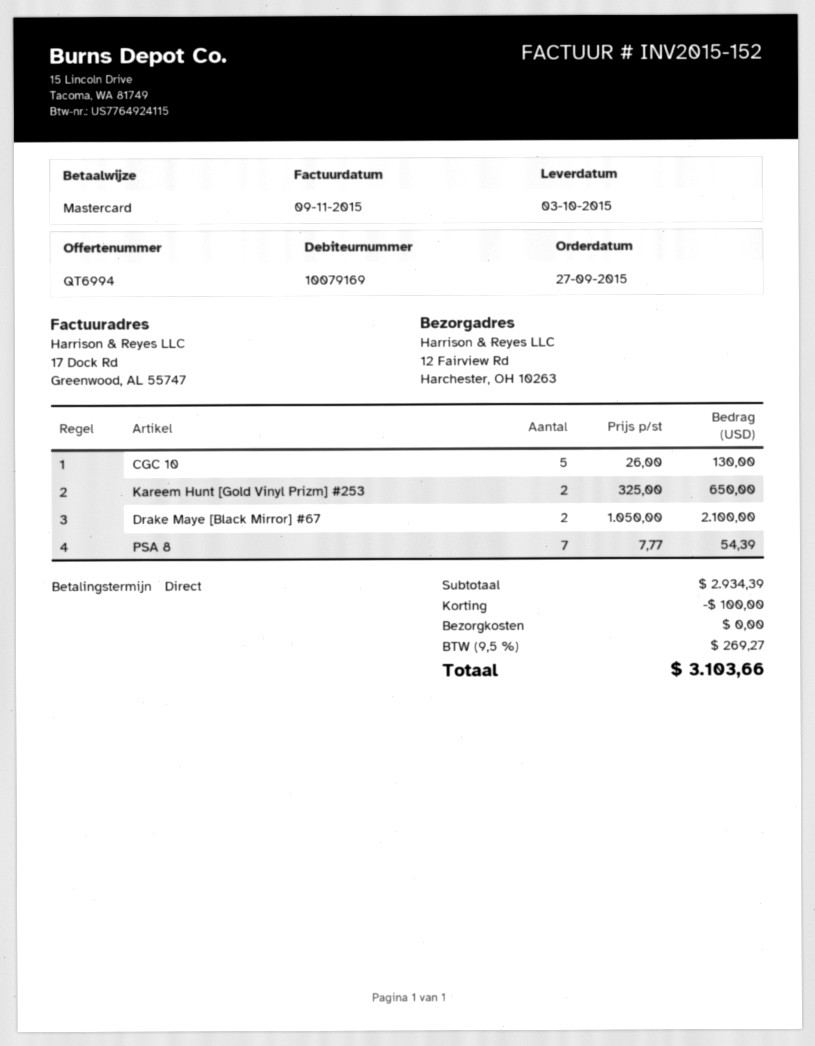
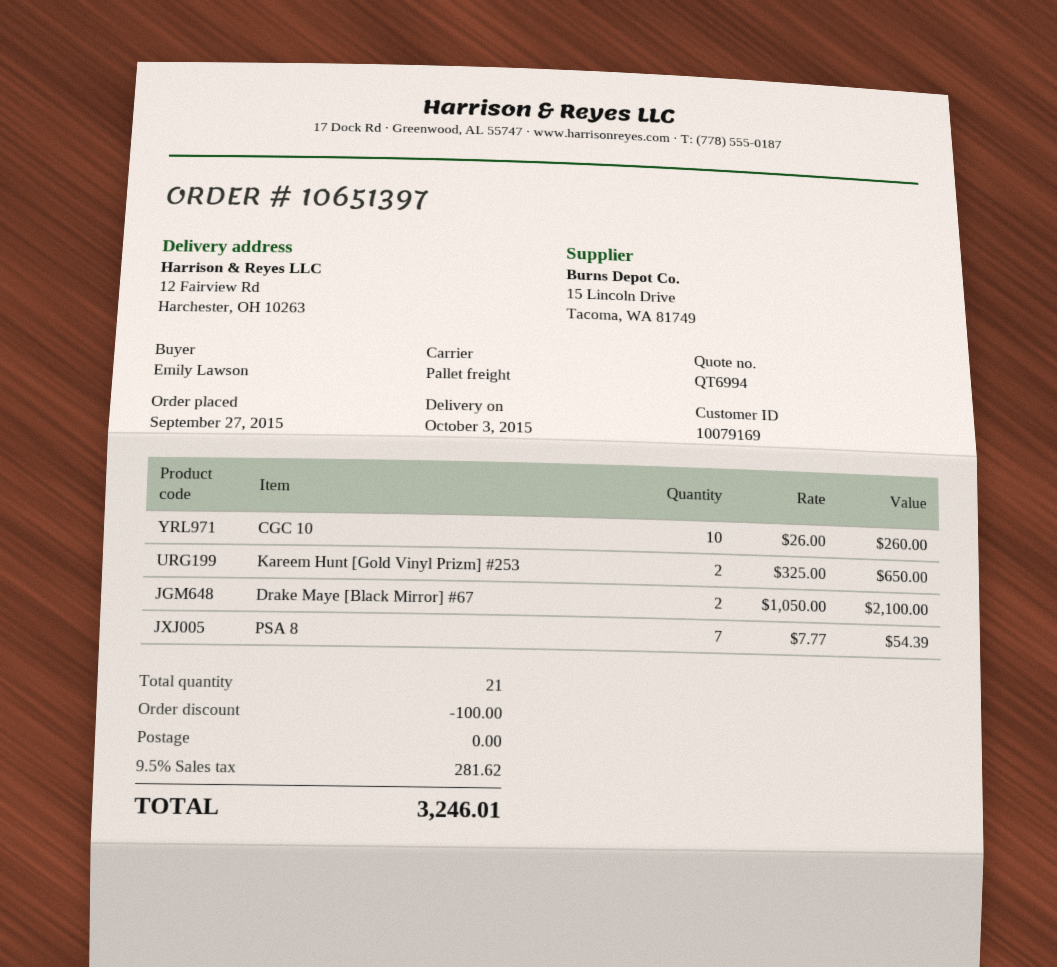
CGC 10: 5 x 26.00 = 130.00 -> 10 x 26.00 = 260.00
tax: 9.5% = 269.27 -> 9.5% = 281.62
total: 3103.66 -> 3246.01

